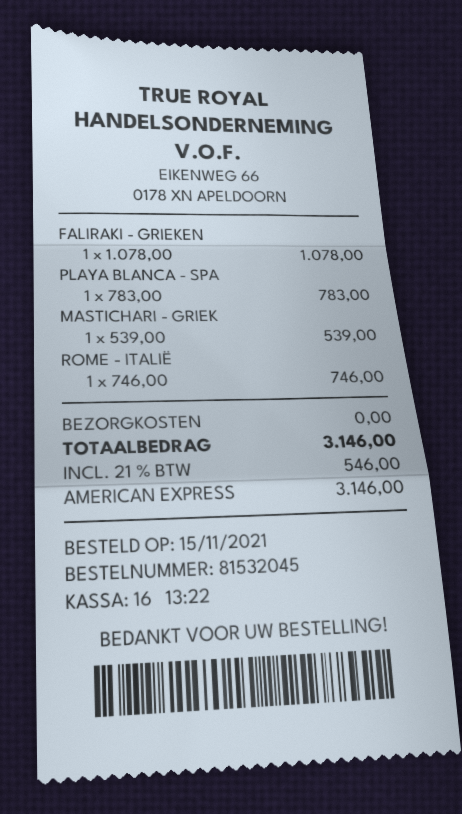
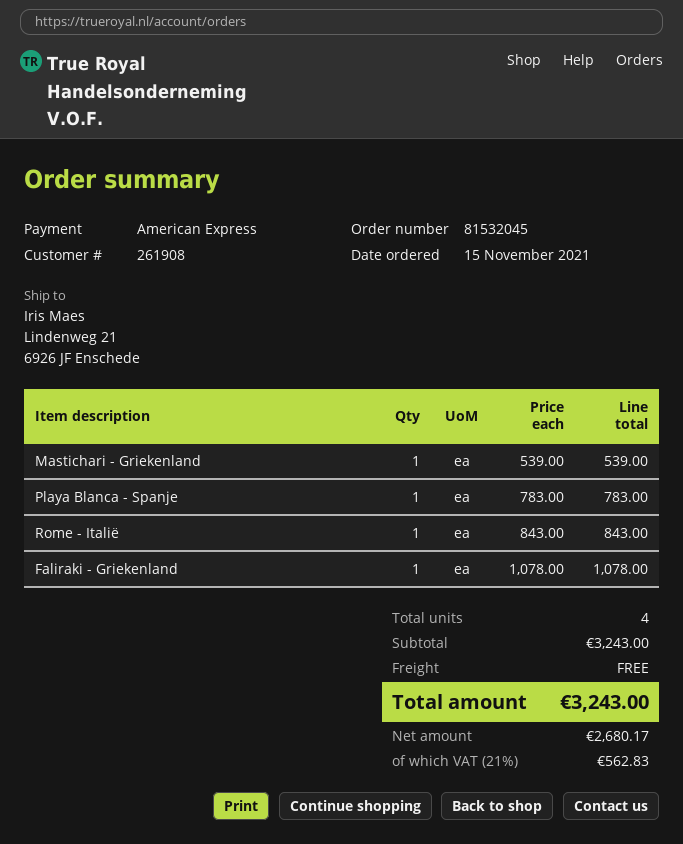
ROME - ITALIË: 1 x 746.00 = 746.00 -> 1 x 843.00 = 843.00
tax: 21% = 546.00 -> 21% = 562.83
total: 3146.00 -> 3243.00

